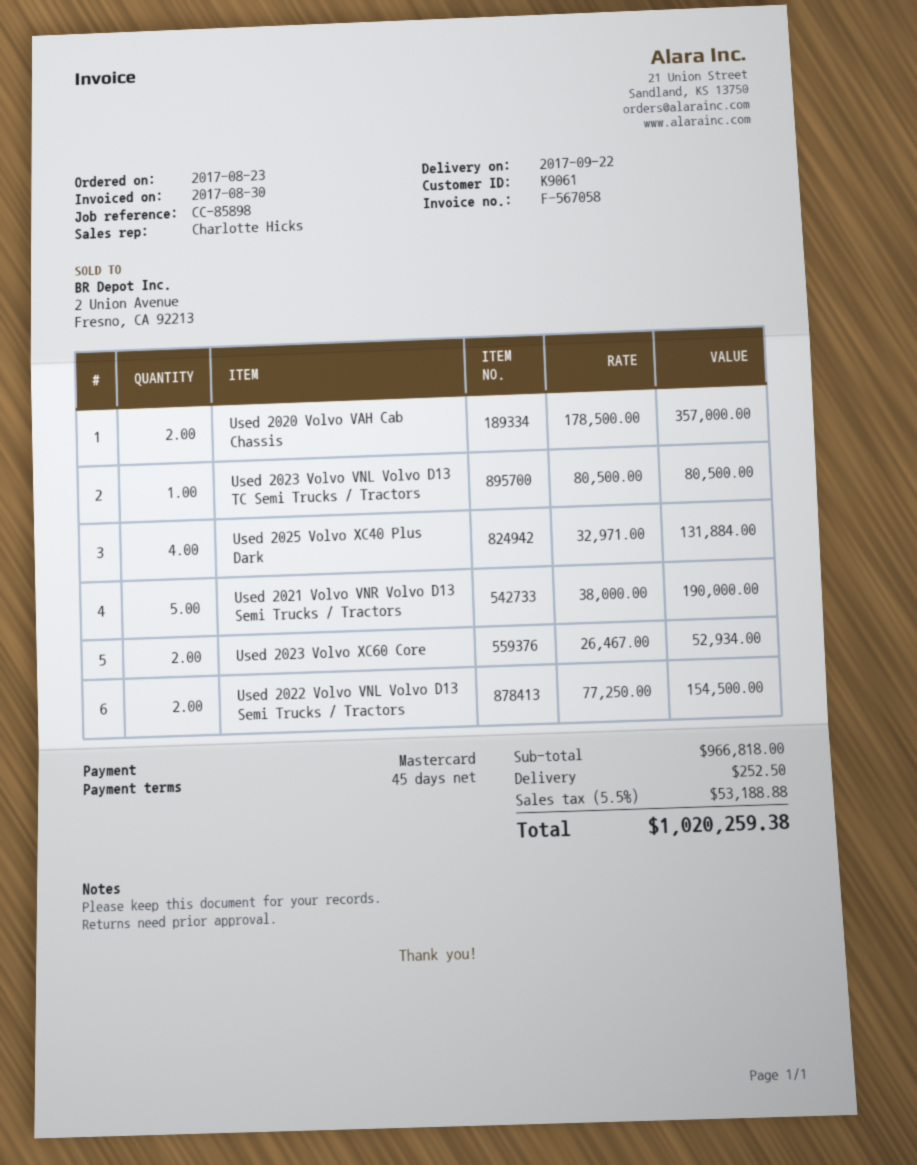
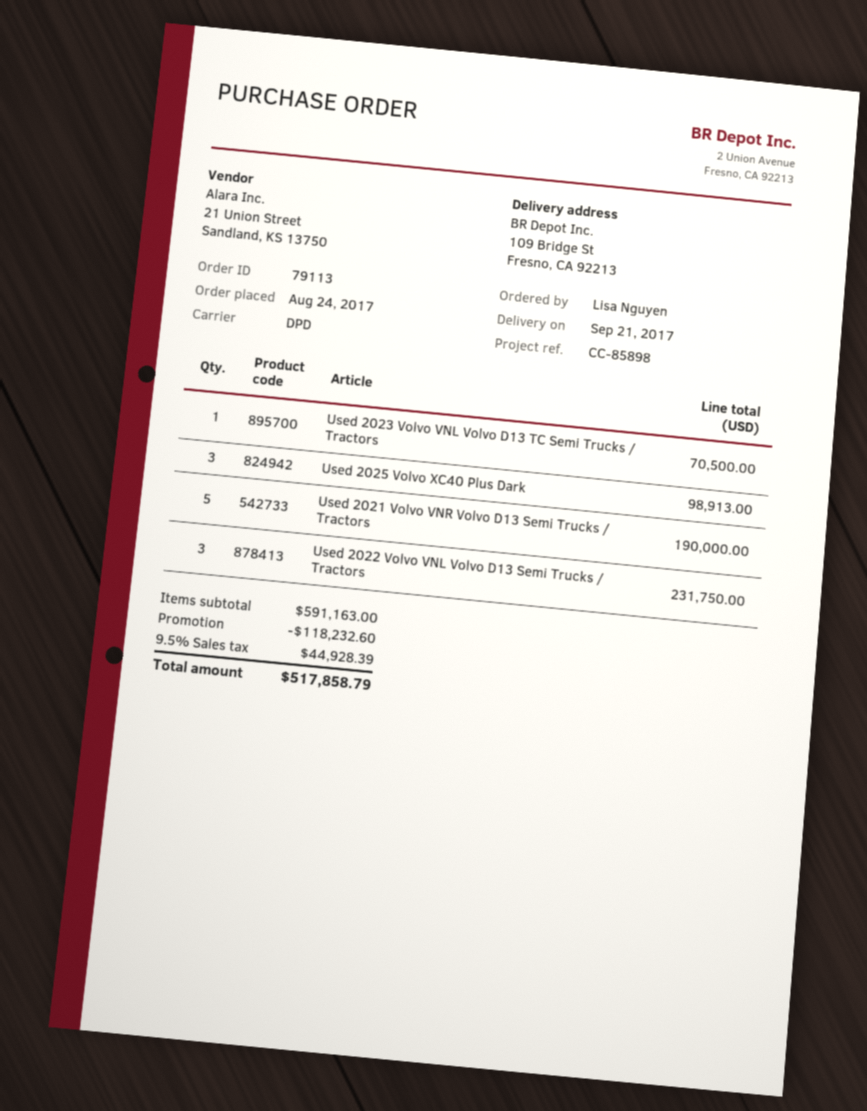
order date: 2017-08-23 -> 2017-08-24
delivery date: 2017-09-22 -> 2017-09-21
Used 2020 Volvo VAH Cab Chassis: 2 for 357000.00 -> none
Used 2023 Volvo VNL Volvo D13 TC Semi Trucks / Tractors: 1 for 80500.00 -> 1 for 70500.00
Used 2025 Volvo XC40 Plus Dark: 4 for 131884.00 -> 3 for 98913.00
Used 2023 Volvo XC60 Core: 2 for 52934.00 -> none
Used 2022 Volvo VNL Volvo D13 Semi Trucks / Tractors: 2 for 154500.00 -> 3 for 231750.00
subtotal: 966818.00 -> 591163.00
discount: none -> 118232.60
shipping: 252.50 -> none
tax: 5.5% = 53188.88 -> 9.5% = 44928.39
total: 1020259.38 -> 517858.79

